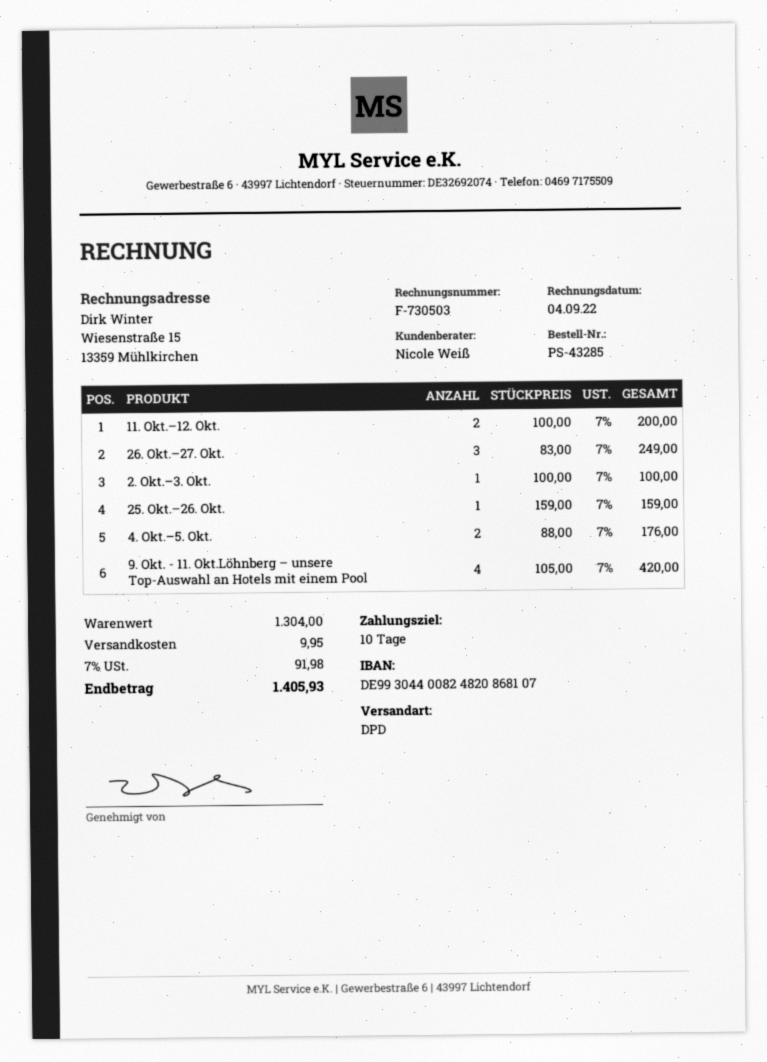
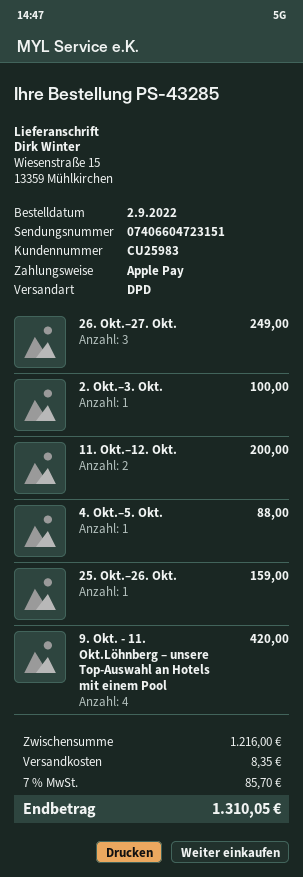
4. Okt.–5. Okt.: 2 for 176.00 -> 1 for 88.00
subtotal: 1304.00 -> 1216.00
shipping: 9.95 -> 8.35
tax: 7% = 91.98 -> 7% = 85.70
total: 1405.93 -> 1310.05

